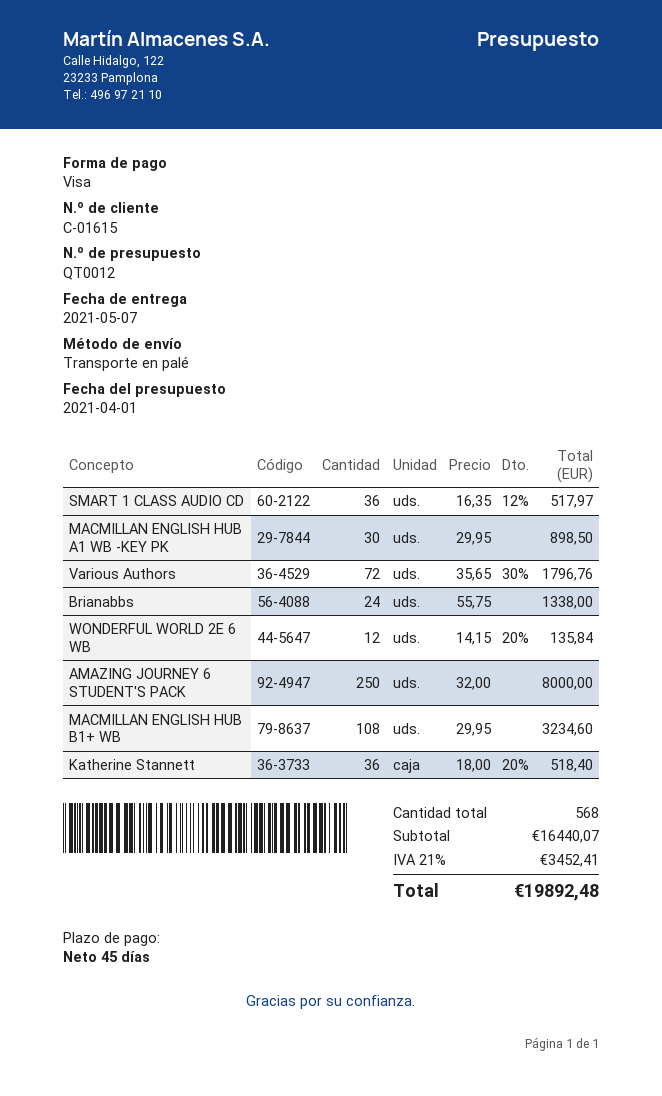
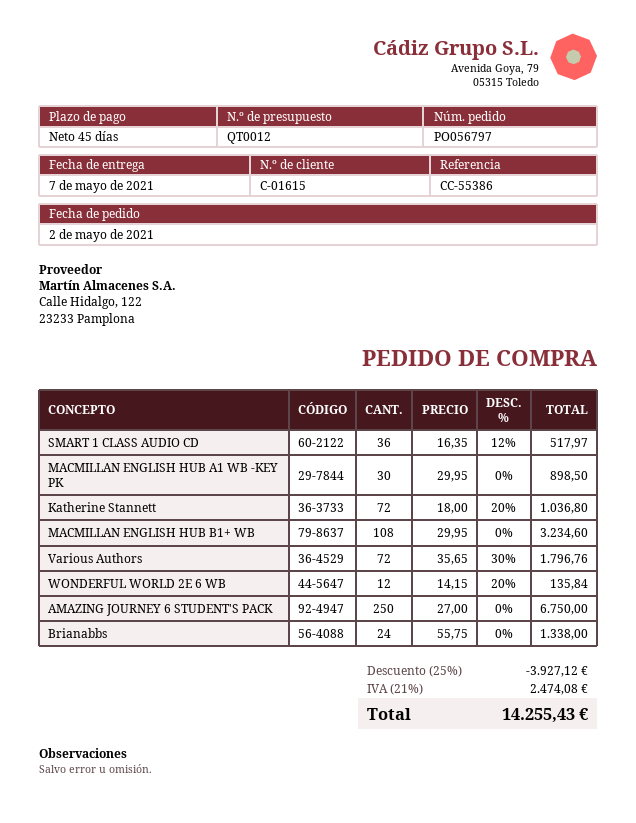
AMAZING JOURNEY 6 STUDENT'S PACK: 250 x 32.00 = 8000.00 -> 250 x 27.00 = 6750.00
Katherine Stannett: 36 x 18.00 - 20% = 518.40 -> 72 x 18.00 - 20% = 1036.80
discount: none -> 25% = 3927.12
tax: 21% = 3452.41 -> 21% = 2474.08
total: 19892.48 -> 14255.43

